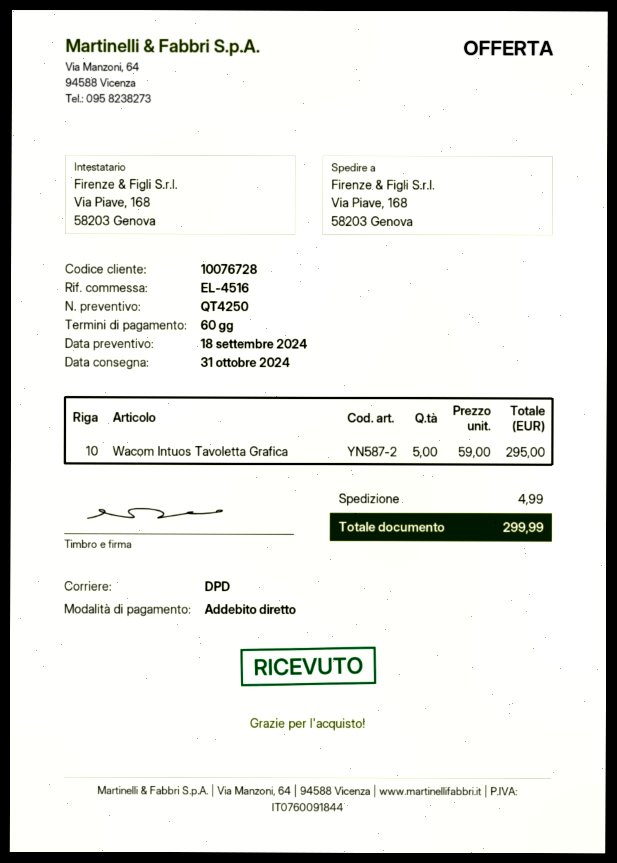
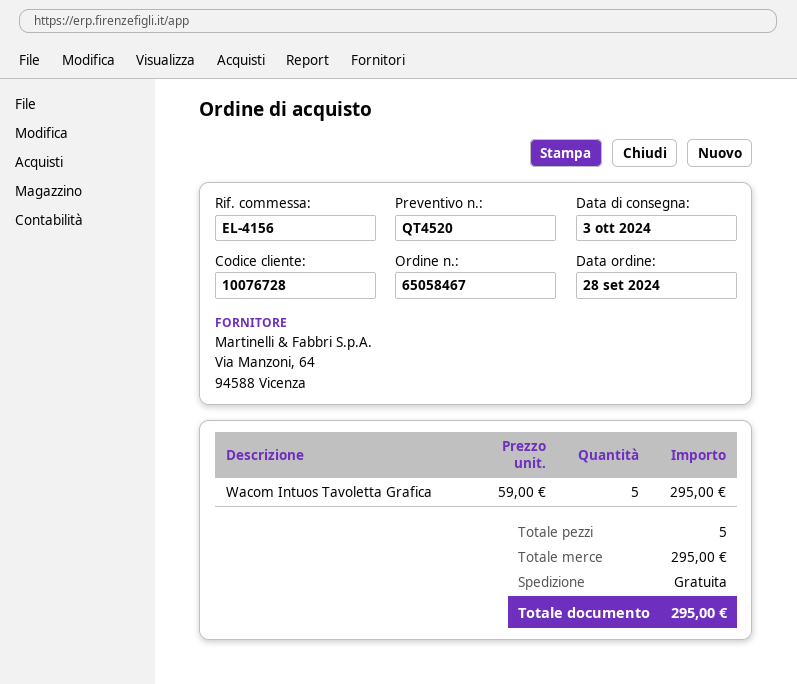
quote number: QT4250 -> QT4520
delivery date: 2024-10-31 -> 2024-10-03
reference: EL-4516 -> EL-4156
shipping: 4.99 -> 0.00
total: 299.99 -> 295.00

